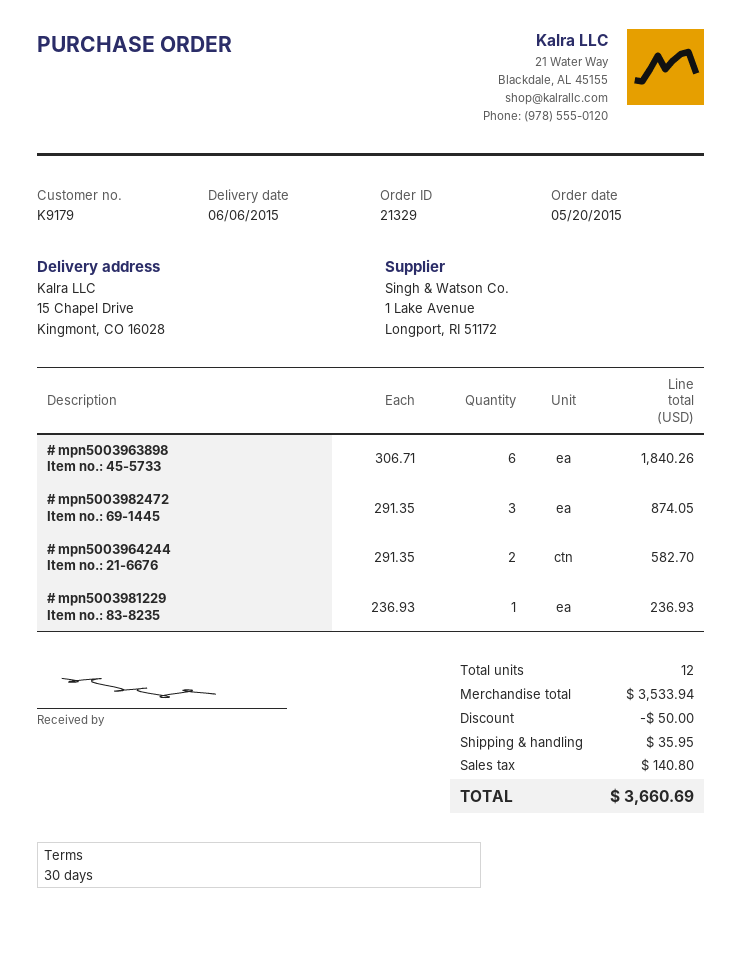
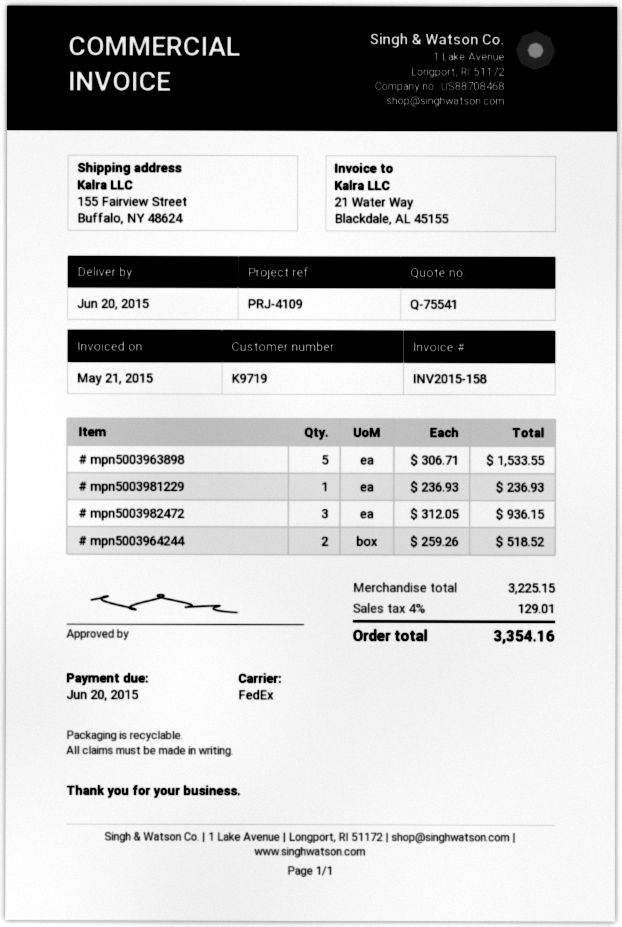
delivery date: 2015-06-06 -> 2015-06-20
customer number: K9179 -> K9719
ship to: 15 Chapel Drive, Kingmont, CO 16028 -> 155 Fairview Street, Buffalo, NY 48624
# mpn5003963898: 6 x 306.71 = 1840.26 -> 5 x 306.71 = 1533.55
# mpn5003982472: 3 x 291.35 = 874.05 -> 3 x 312.05 = 936.15
# mpn5003964244: 2 x 291.35 = 582.70 -> 2 x 259.26 = 518.52
subtotal: 3533.94 -> 3225.15
discount: 50.00 -> none
shipping: 35.95 -> none
tax: 140.80 -> 129.01
total: 3660.69 -> 3354.16

